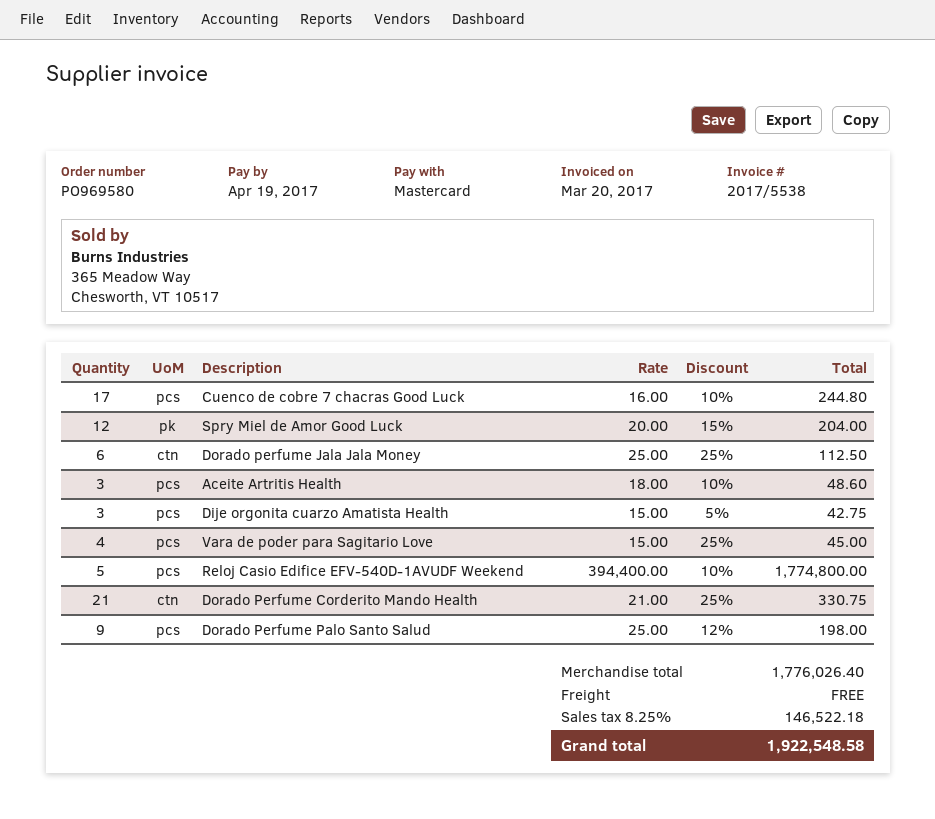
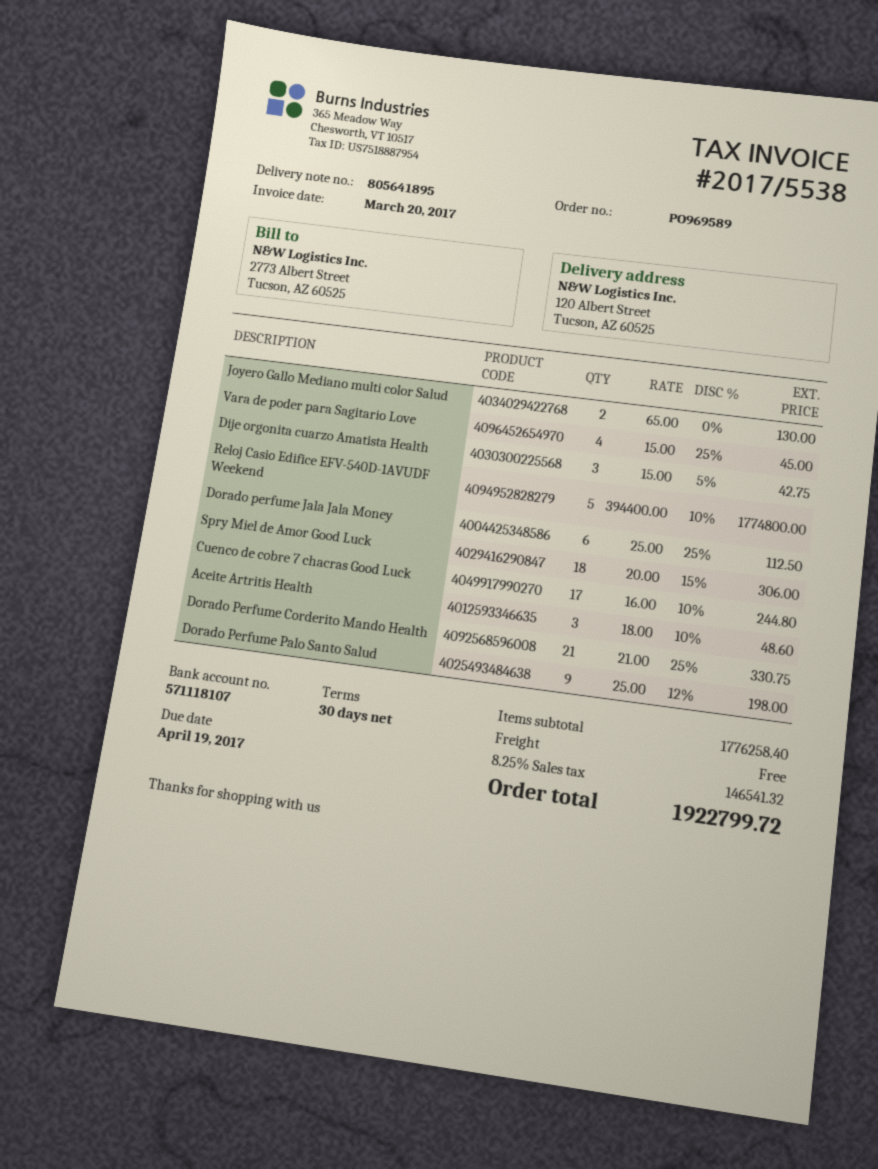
order number: PO969580 -> PO969589
Spry Miel de Amor Good Luck: 12 x 20.00 - 15% = 204.00 -> 18 x 20.00 - 15% = 306.00
Joyero Gallo Mediano multi color Salud: none -> 2 x 65.00 = 130.00
subtotal: 1776026.40 -> 1776258.40
tax: 8.25% = 146522.18 -> 8.25% = 146541.32
total: 1922548.58 -> 1922799.72

